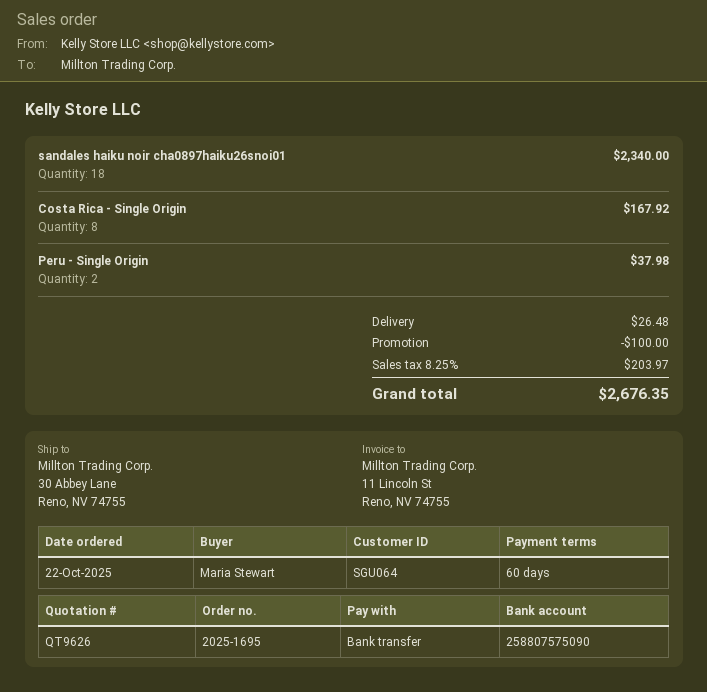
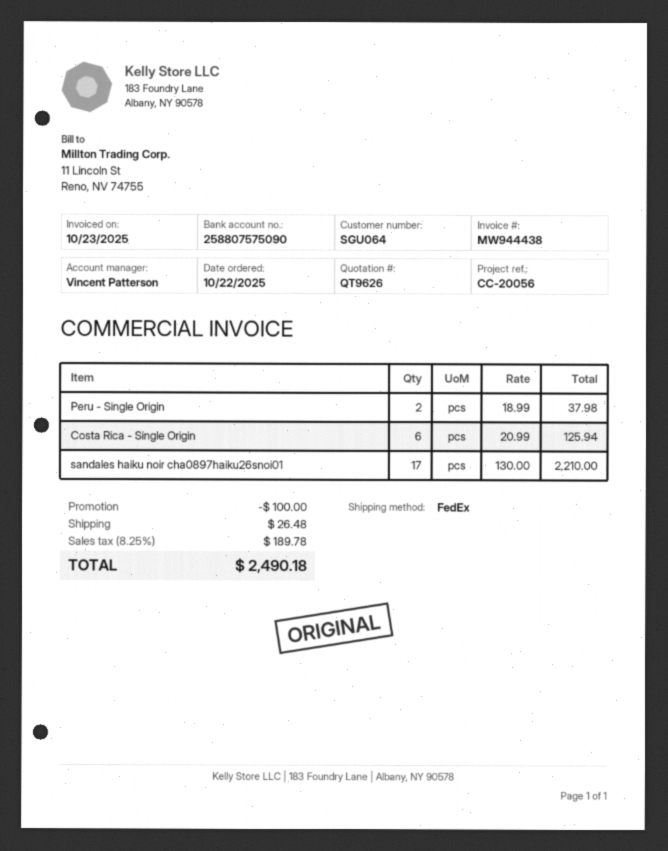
sandales haiku noir cha0897haiku26snoi01: 18 for 2340.00 -> 17 for 2210.00
Costa Rica - Single Origin: 8 for 167.92 -> 6 for 125.94
tax: 8.25% = 203.97 -> 8.25% = 189.78
total: 2676.35 -> 2490.18

